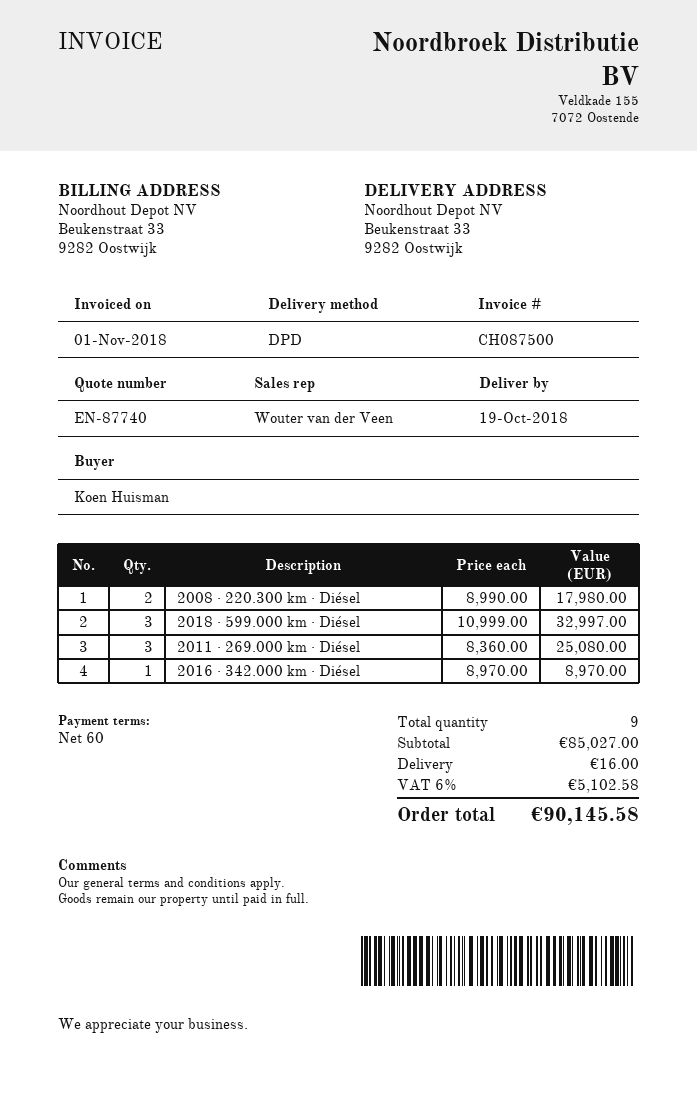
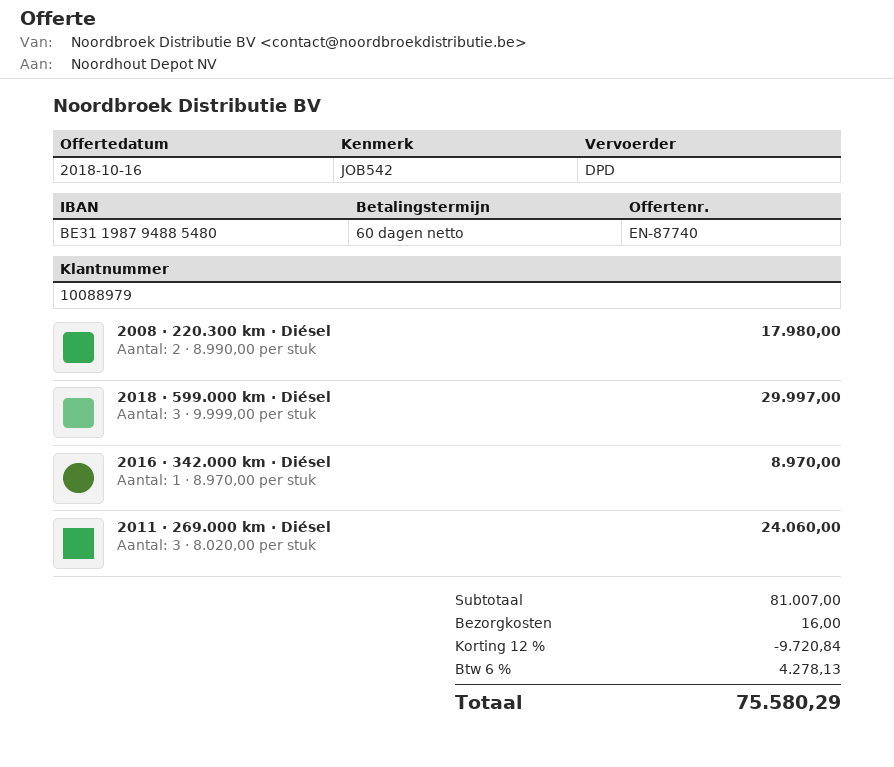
2018 · 599.000 km · Diésel: 3 x 10999.00 = 32997.00 -> 3 x 9999.00 = 29997.00
2011 · 269.000 km · Diésel: 3 x 8360.00 = 25080.00 -> 3 x 8020.00 = 24060.00
subtotal: 85027.00 -> 81007.00
discount: none -> 12% = 9720.84
tax: 6% = 5102.58 -> 6% = 4278.13
total: 90145.58 -> 75580.29

